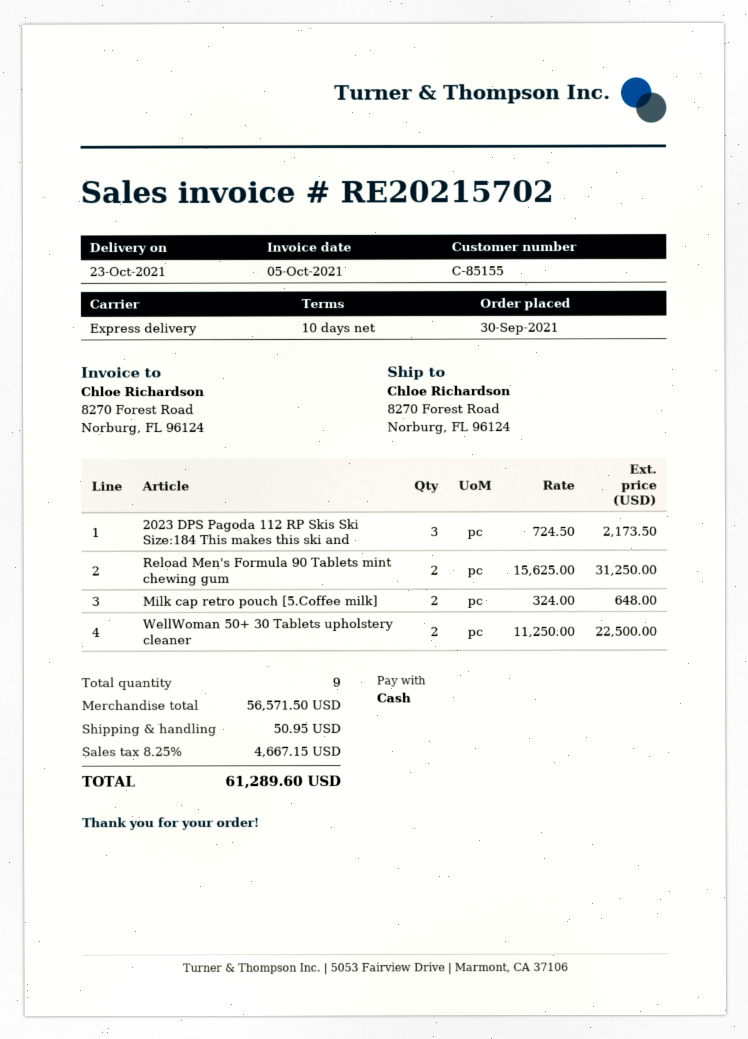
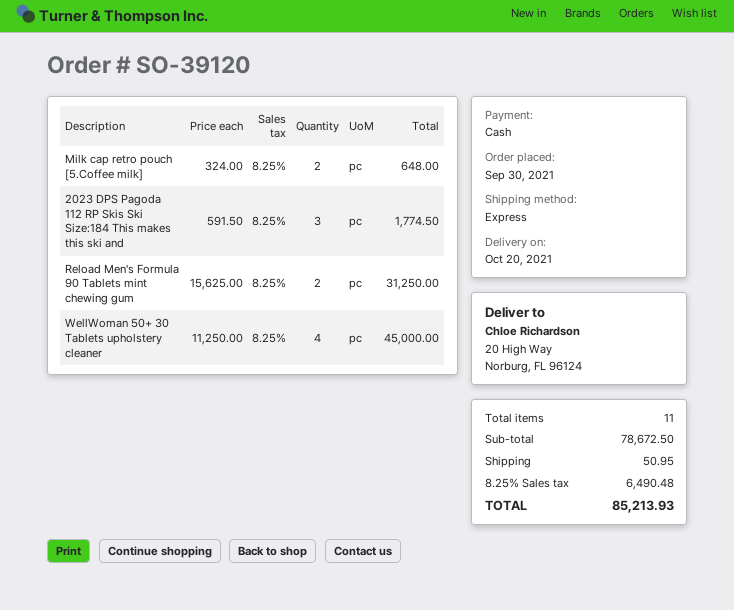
delivery date: 2021-10-23 -> 2021-10-20
ship to: 8270 Forest Road, Norburg, FL 96124 -> 20 High Way, Norburg, FL 96124
2023 DPS Pagoda 112 RP Skis Ski Size:184 This makes this ski and: 3 x 724.50 = 2173.50 -> 3 x 591.50 = 1774.50
WellWoman 50+ 30 Tablets upholstery cleaner: 2 x 11250.00 = 22500.00 -> 4 x 11250.00 = 45000.00
total quantity: 9 -> 11
subtotal: 56571.50 -> 78672.50
tax: 8.25% = 4667.15 -> 8.25% = 6490.48
total: 61289.60 -> 85213.93

